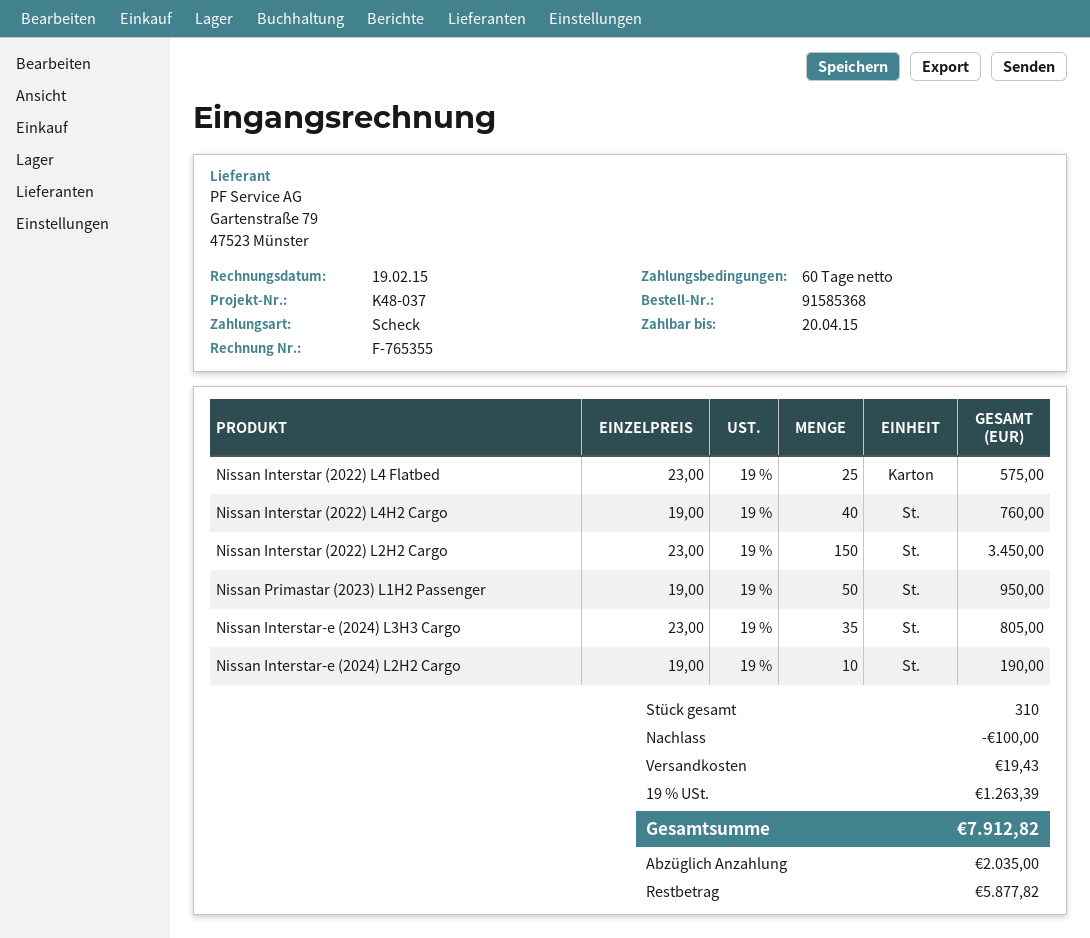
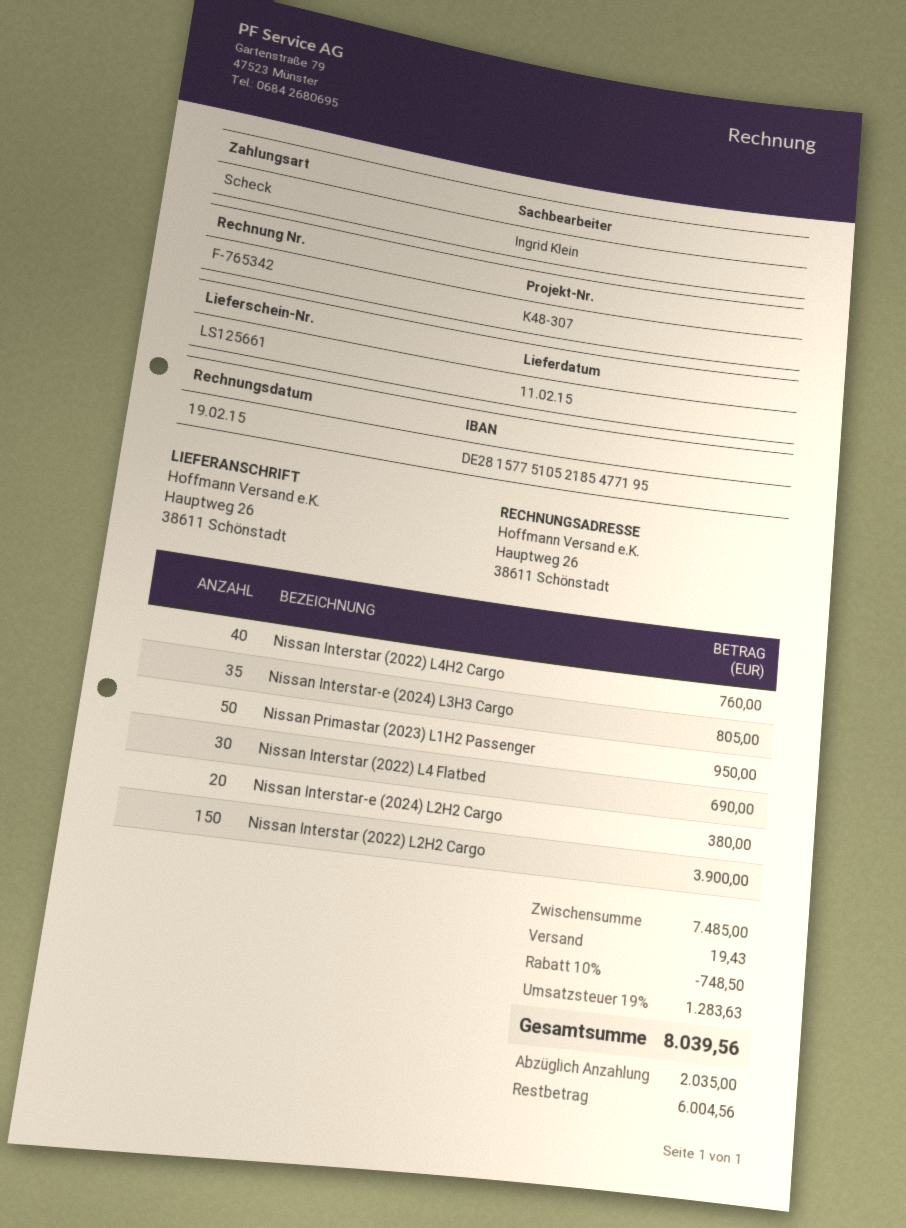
invoice number: F-765355 -> F-765342
reference: K48-037 -> K48-307
Nissan Interstar (2022) L4 Flatbed: 25 for 575.00 -> 30 for 690.00
Nissan Interstar (2022) L2H2 Cargo: 150 for 3450.00 -> 150 for 3900.00
Nissan Interstar-e (2024) L2H2 Cargo: 10 for 190.00 -> 20 for 380.00
discount: 100.00 -> 748.50
tax: 19% = 1263.39 -> 19% = 1283.63
total: 7912.82 -> 8039.56
balance: 5877.82 -> 6004.56

